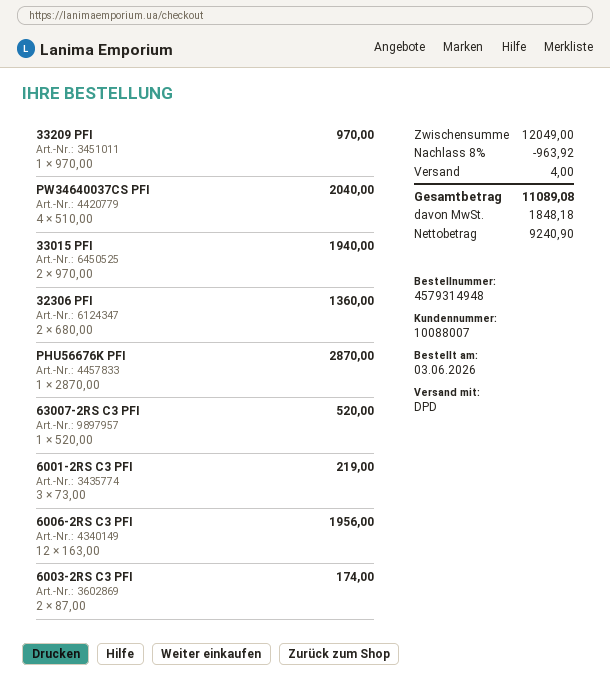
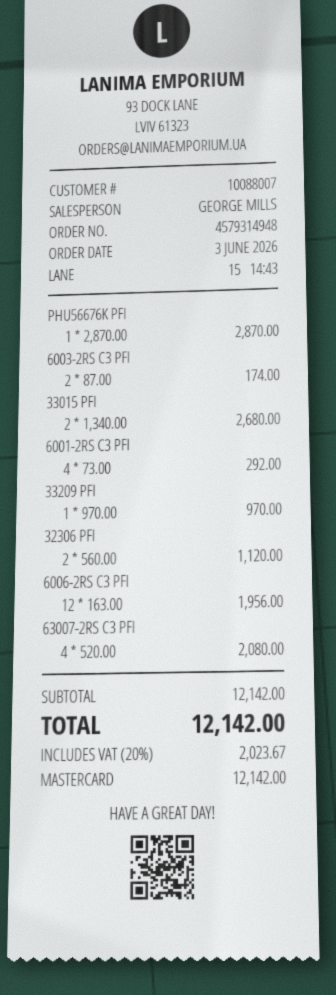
PW34640037CS PFI: 4 x 510.00 = 2040.00 -> none
33015 PFI: 2 x 970.00 = 1940.00 -> 2 x 1340.00 = 2680.00
32306 PFI: 2 x 680.00 = 1360.00 -> 2 x 560.00 = 1120.00
63007-2RS C3 PFI: 1 x 520.00 = 520.00 -> 4 x 520.00 = 2080.00
6001-2RS C3 PFI: 3 x 73.00 = 219.00 -> 4 x 73.00 = 292.00
subtotal: 12049.00 -> 12142.00
discount: 8% = 963.92 -> none
shipping: 4.00 -> none
tax: 1848.18 -> 2023.67
total: 11089.08 -> 12142.00

